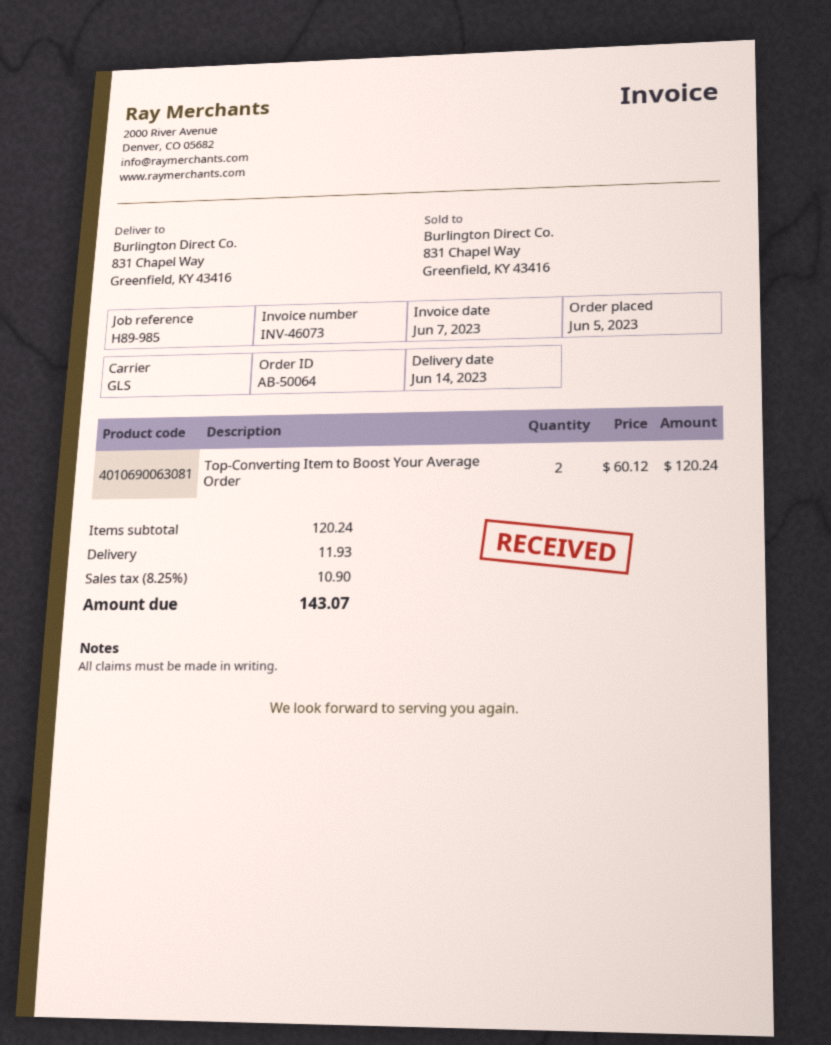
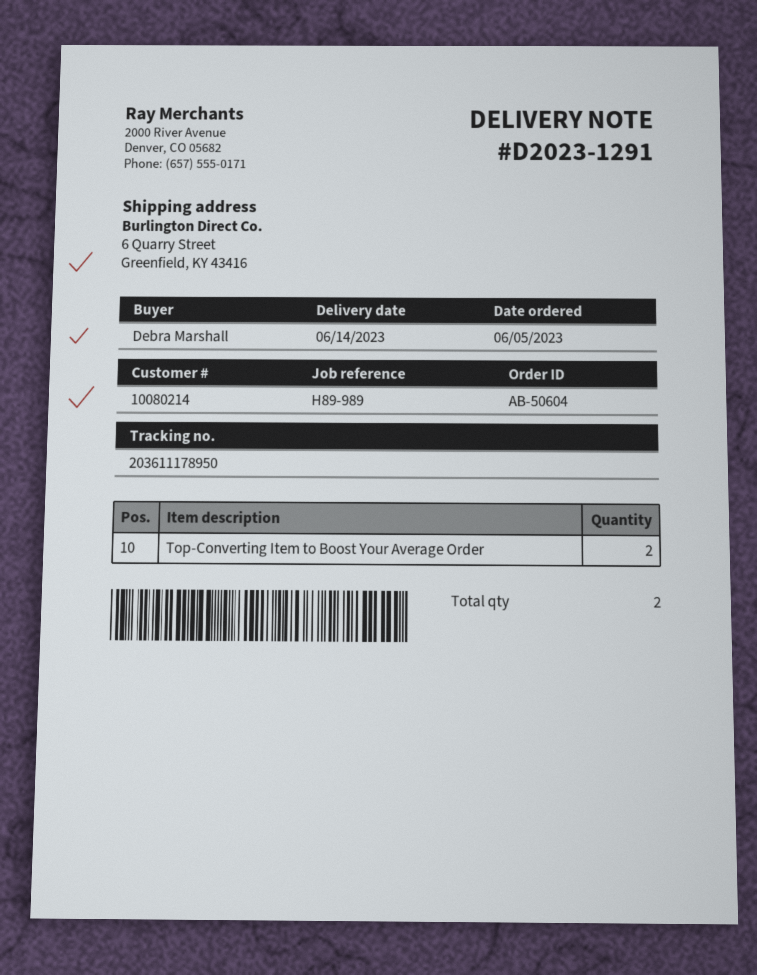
order number: AB-50064 -> AB-50604
reference: H89-985 -> H89-989
ship to: 831 Chapel Way, Greenfield, KY 43416 -> 6 Quarry Street, Greenfield, KY 43416

